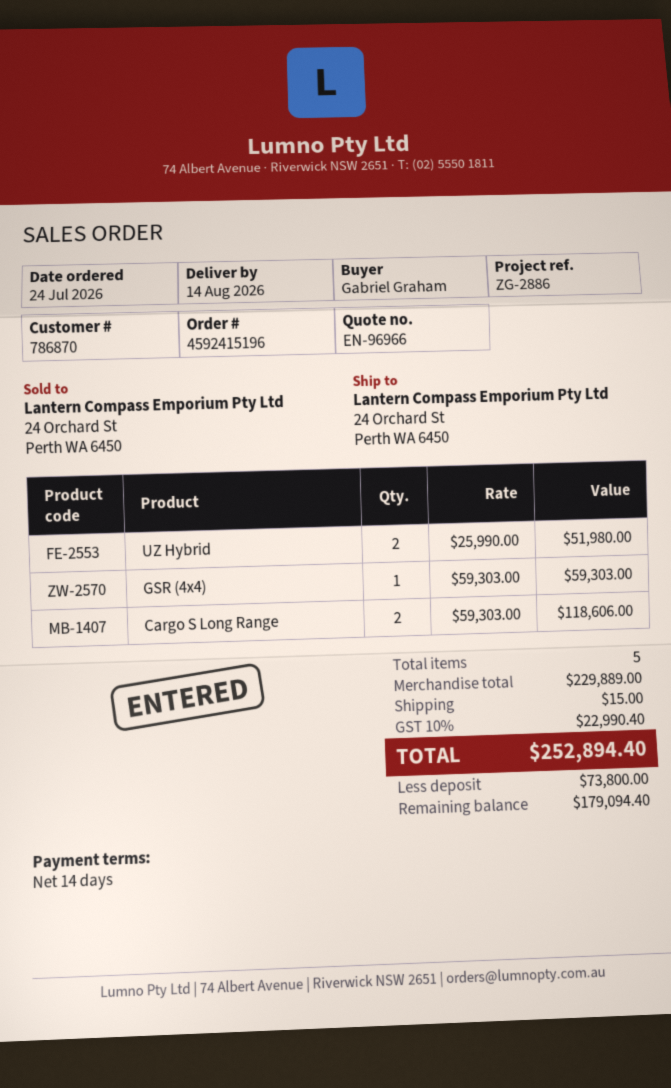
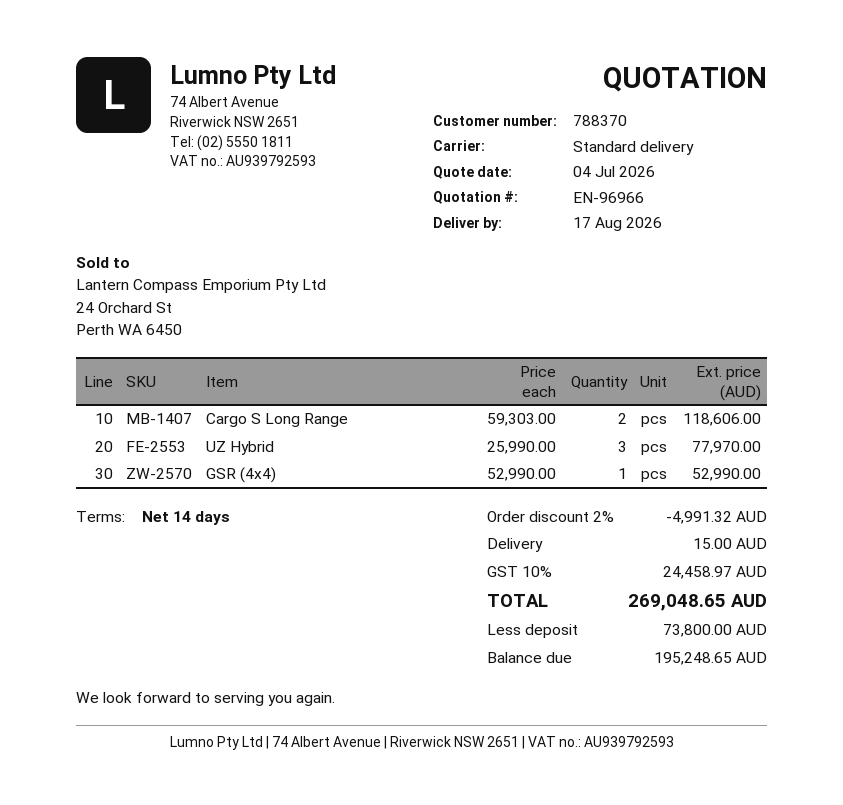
delivery date: 2026-08-14 -> 2026-08-17
customer number: 786870 -> 788370
UZ Hybrid: 2 x 25990.00 = 51980.00 -> 3 x 25990.00 = 77970.00
GSR (4x4): 1 x 59303.00 = 59303.00 -> 1 x 52990.00 = 52990.00
discount: none -> 2% = 4991.32
tax: 10% = 22990.40 -> 10% = 24458.97
total: 252894.40 -> 269048.65
balance: 179094.40 -> 195248.65

